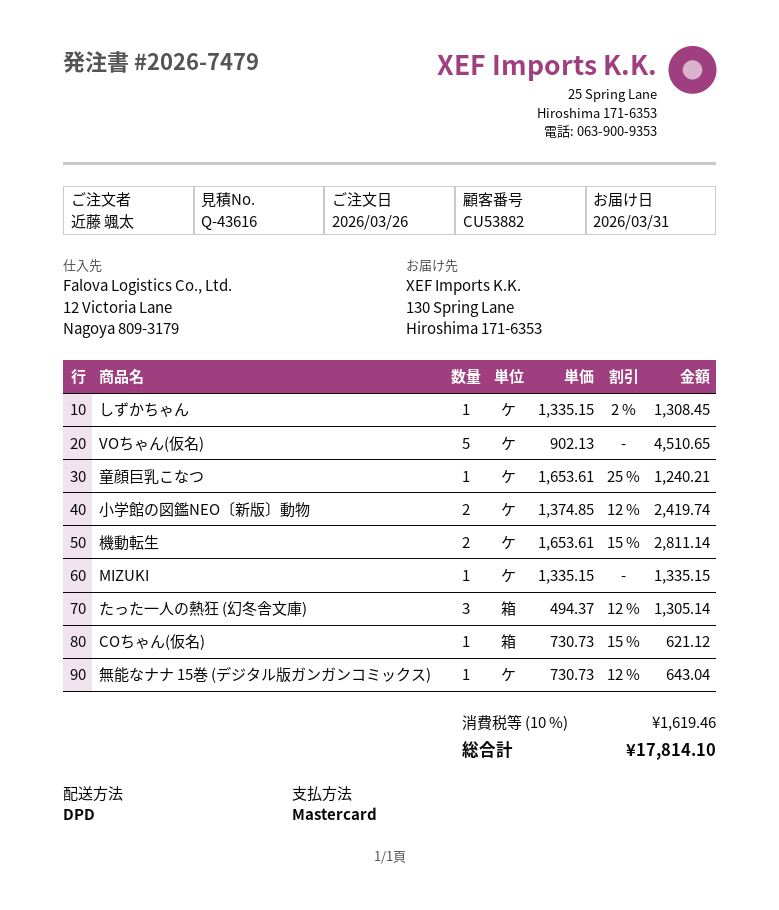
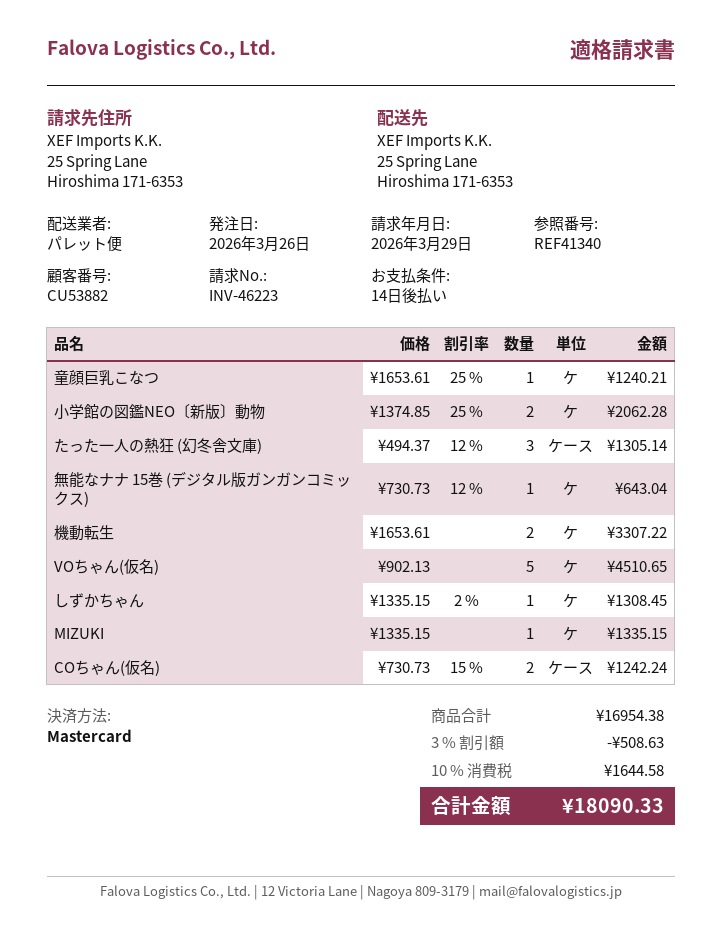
shipping method: DPD -> pallet freight
ship to: 130 Spring Lane, Hiroshima 171-6353 -> 25 Spring Lane, Hiroshima 171-6353
小学館の図鑑NEO〔新版〕動物: 2 x 1374.85 - 12% = 2419.74 -> 2 x 1374.85 - 25% = 2062.28
機動転生: 2 x 1653.61 - 15% = 2811.14 -> 2 x 1653.61 = 3307.22
COちゃん(仮名): 1 x 730.73 - 15% = 621.12 -> 2 x 730.73 - 15% = 1242.24
discount: none -> 3% = 508.63
tax: 10% = 1619.46 -> 10% = 1644.58
total: 17814.10 -> 18090.33

